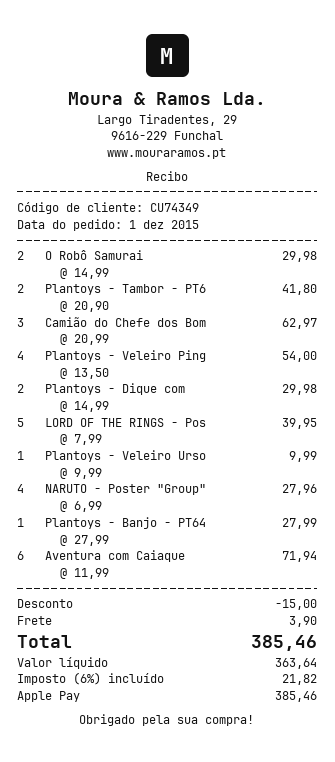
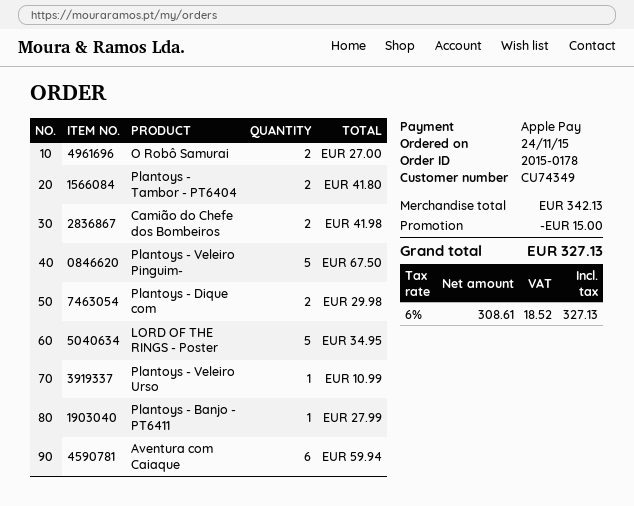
order date: 2015-12-01 -> 2015-11-24
O Robô Samurai: 2 for 29.98 -> 2 for 27.00
Camião do Chefe dos Bom: 3 for 62.97 -> 2 for 41.98
Plantoys - Veleiro Ping: 4 for 54.00 -> 5 for 67.50
LORD OF THE RINGS - Pos: 5 for 39.95 -> 5 for 34.95
Plantoys - Veleiro Urso: 1 for 9.99 -> 1 for 10.99
NARUTO - Poster "Group": 4 for 27.96 -> none
Aventura com Caiaque: 6 for 71.94 -> 6 for 59.94
shipping: 3.90 -> none
net: 363.64 -> 308.61
tax: 6% = 21.82 -> 6% = 18.52
total: 385.46 -> 327.13

